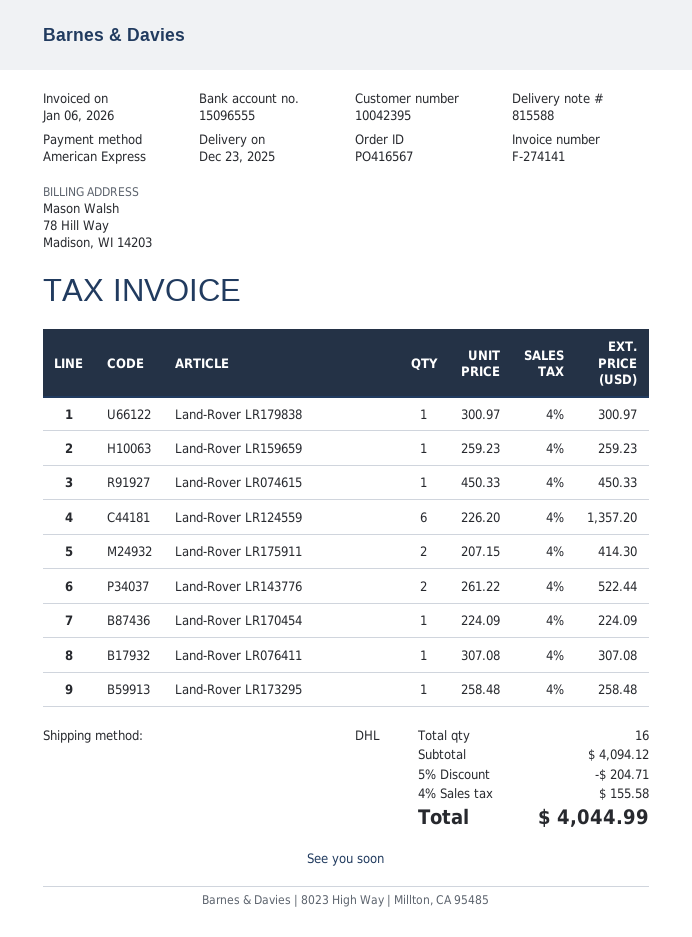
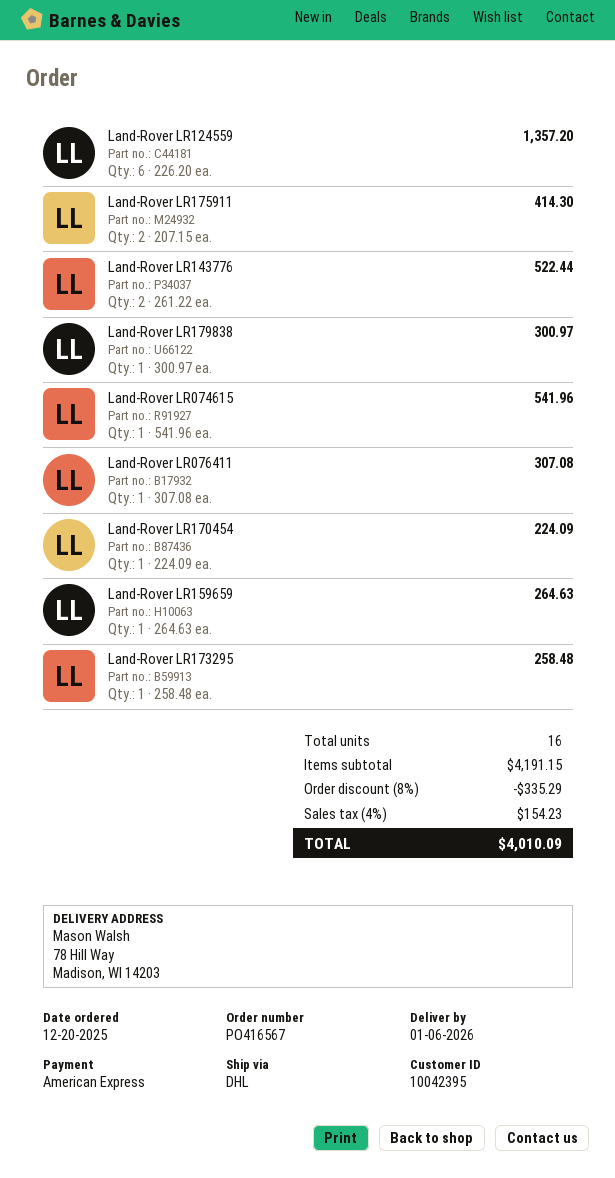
delivery date: 2025-12-23 -> 2026-01-06
Land-Rover LR159659: 1 x 259.23 = 259.23 -> 1 x 264.63 = 264.63
Land-Rover LR074615: 1 x 450.33 = 450.33 -> 1 x 541.96 = 541.96
subtotal: 4094.12 -> 4191.15
discount: 5% = 204.71 -> 8% = 335.29
tax: 4% = 155.58 -> 4% = 154.23
total: 4044.99 -> 4010.09

